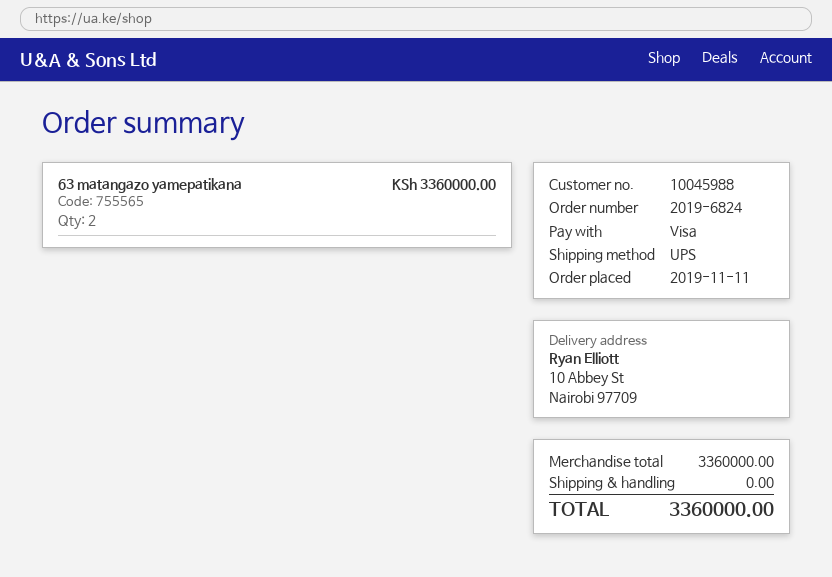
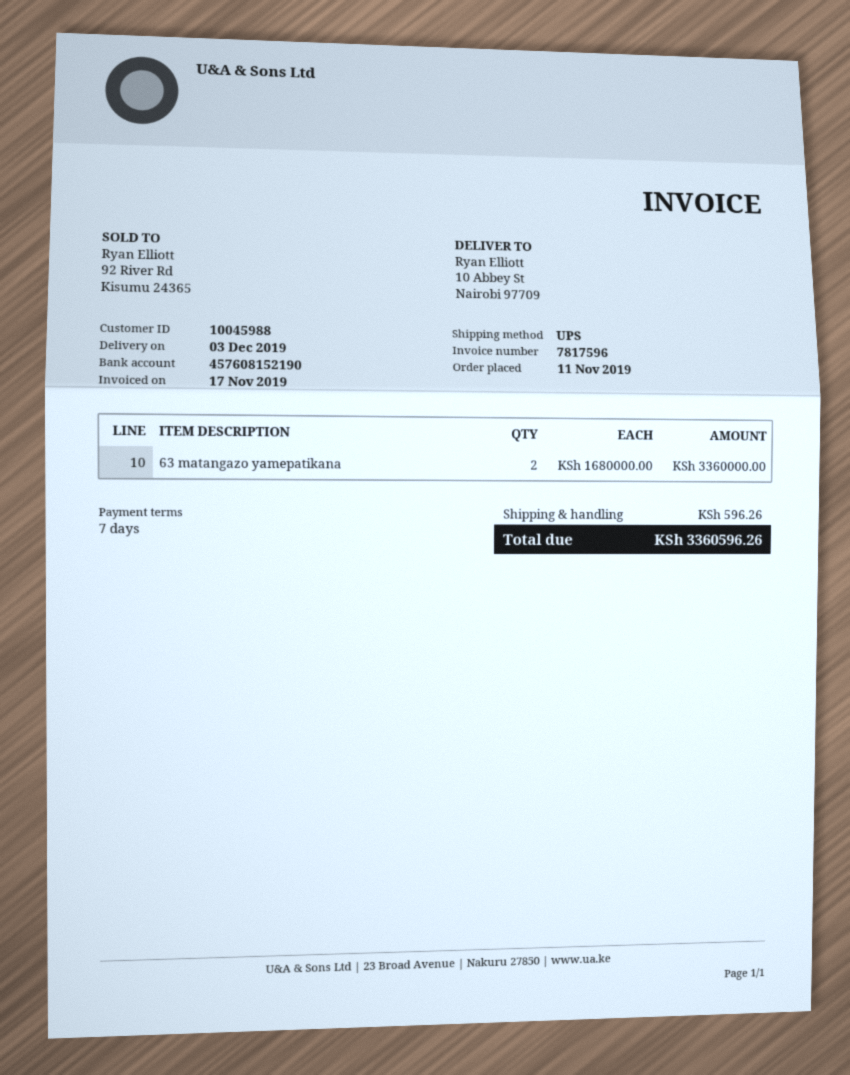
shipping: 0.00 -> 596.26
total: 3360000.00 -> 3360596.26

